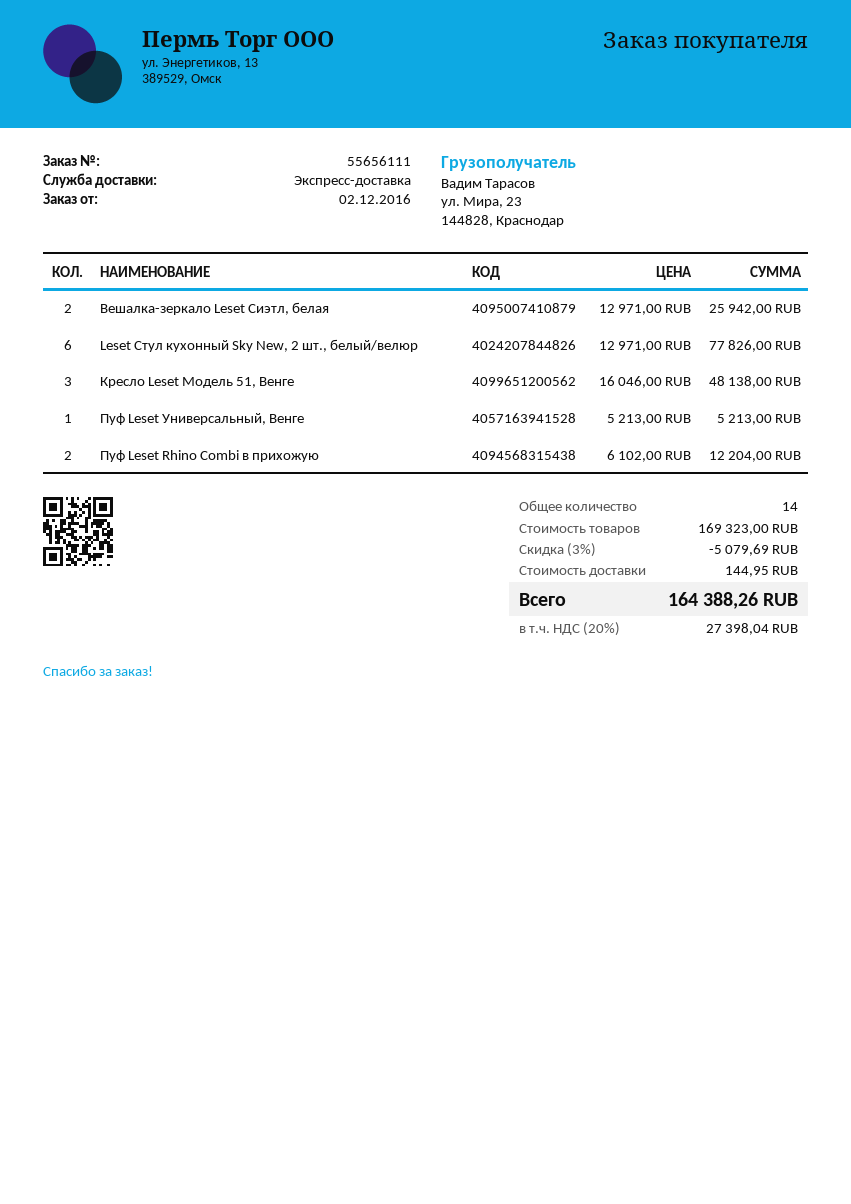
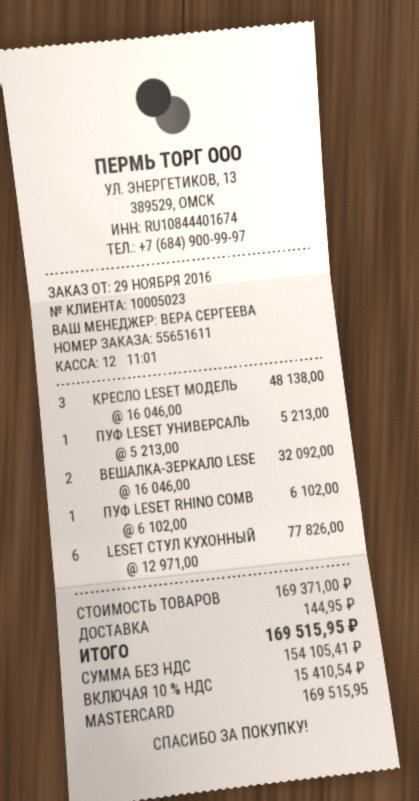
order number: 55656111 -> 55651611
order date: 2016-12-02 -> 2016-11-29
Вешалка-зеркало Leset Сиэтл, белая: 2 x 12971.00 = 25942.00 -> 2 x 16046.00 = 32092.00
Пуф Leset Rhino Combi в прихожую: 2 x 6102.00 = 12204.00 -> 1 x 6102.00 = 6102.00
subtotal: 169323.00 -> 169371.00
discount: 3% = 5079.69 -> none
tax: 20% = 27398.04 -> 10% = 15410.54
total: 164388.26 -> 169515.95

